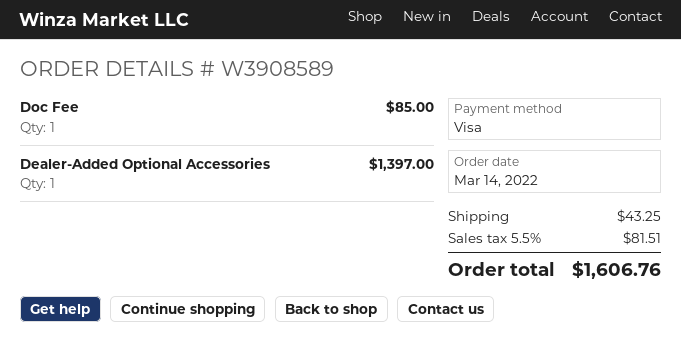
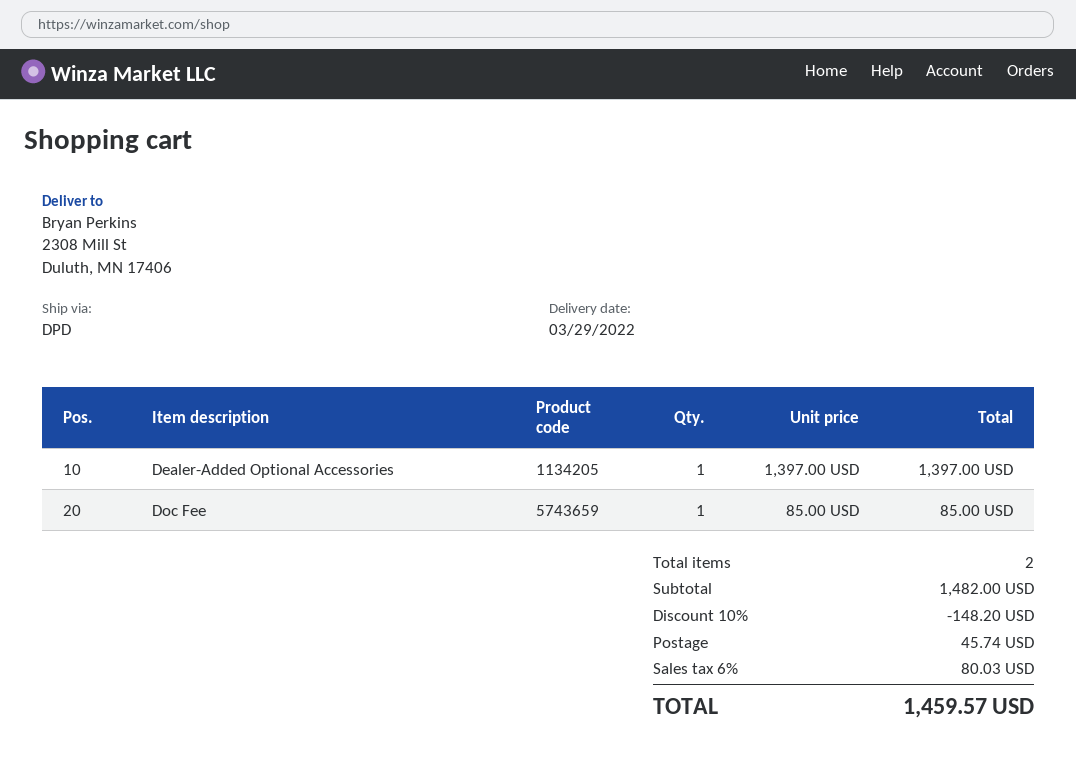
discount: none -> 10% = 148.20
shipping: 43.25 -> 45.74
tax: 5.5% = 81.51 -> 6% = 80.03
total: 1606.76 -> 1459.57

